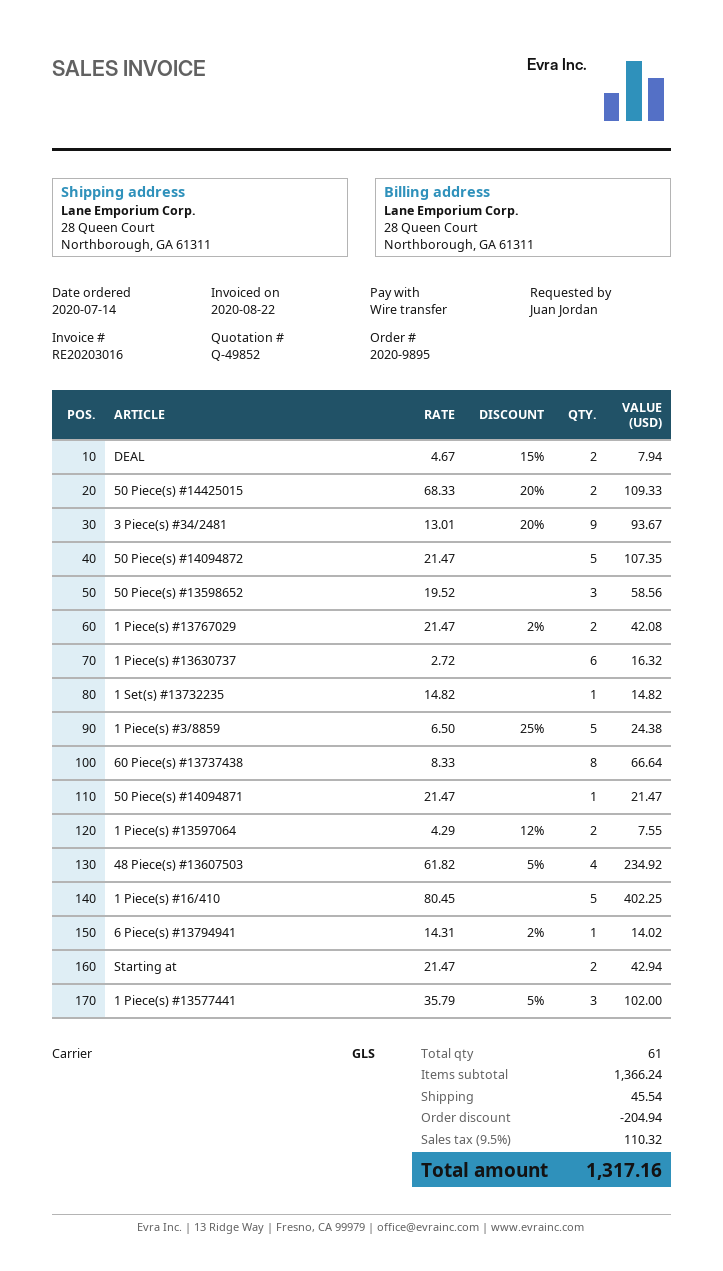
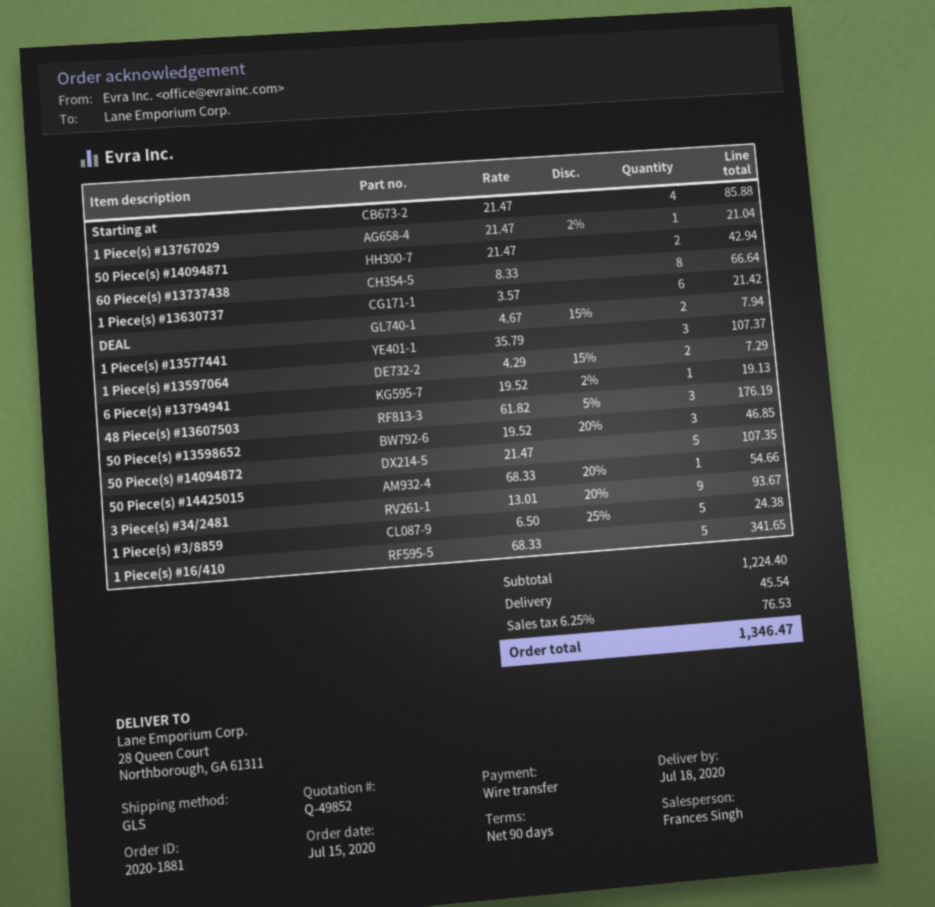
order number: 2020-9895 -> 2020-1881
order date: 2020-07-14 -> 2020-07-15
50 Piece(s) #14425015: 2 x 68.33 - 20% = 109.33 -> 1 x 68.33 - 20% = 54.66
50 Piece(s) #13598652: 3 x 19.52 = 58.56 -> 3 x 19.52 - 20% = 46.85
1 Piece(s) #13767029: 2 x 21.47 - 2% = 42.08 -> 1 x 21.47 - 2% = 21.04
1 Piece(s) #13630737: 6 x 2.72 = 16.32 -> 6 x 3.57 = 21.42
1 Set(s) #13732235: 1 x 14.82 = 14.82 -> none
50 Piece(s) #14094871: 1 x 21.47 = 21.47 -> 2 x 21.47 = 42.94
1 Piece(s) #13597064: 2 x 4.29 - 12% = 7.55 -> 2 x 4.29 - 15% = 7.29
48 Piece(s) #13607503: 4 x 61.82 - 5% = 234.92 -> 3 x 61.82 - 5% = 176.19
1 Piece(s) #16/410: 5 x 80.45 = 402.25 -> 5 x 68.33 = 341.65
6 Piece(s) #13794941: 1 x 14.31 - 2% = 14.02 -> 1 x 19.52 - 2% = 19.13
Starting at: 2 x 21.47 = 42.94 -> 4 x 21.47 = 85.88
1 Piece(s) #13577441: 3 x 35.79 - 5% = 102.00 -> 3 x 35.79 = 107.37
subtotal: 1366.24 -> 1224.40
discount: 204.94 -> none
tax: 9.5% = 110.32 -> 6.25% = 76.53
total: 1317.16 -> 1346.47

